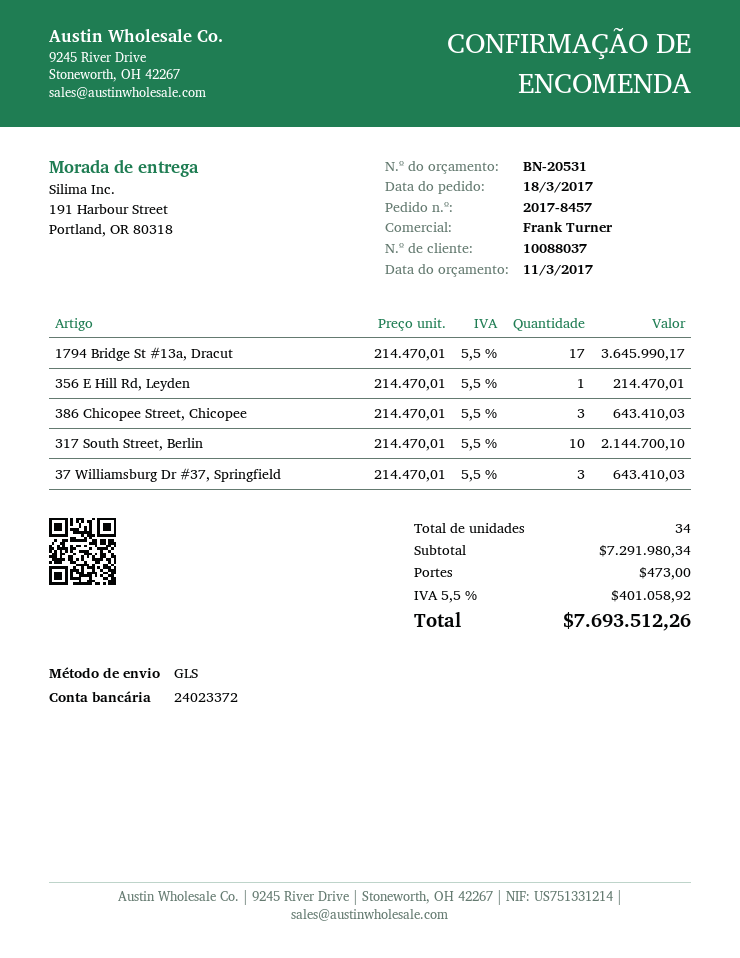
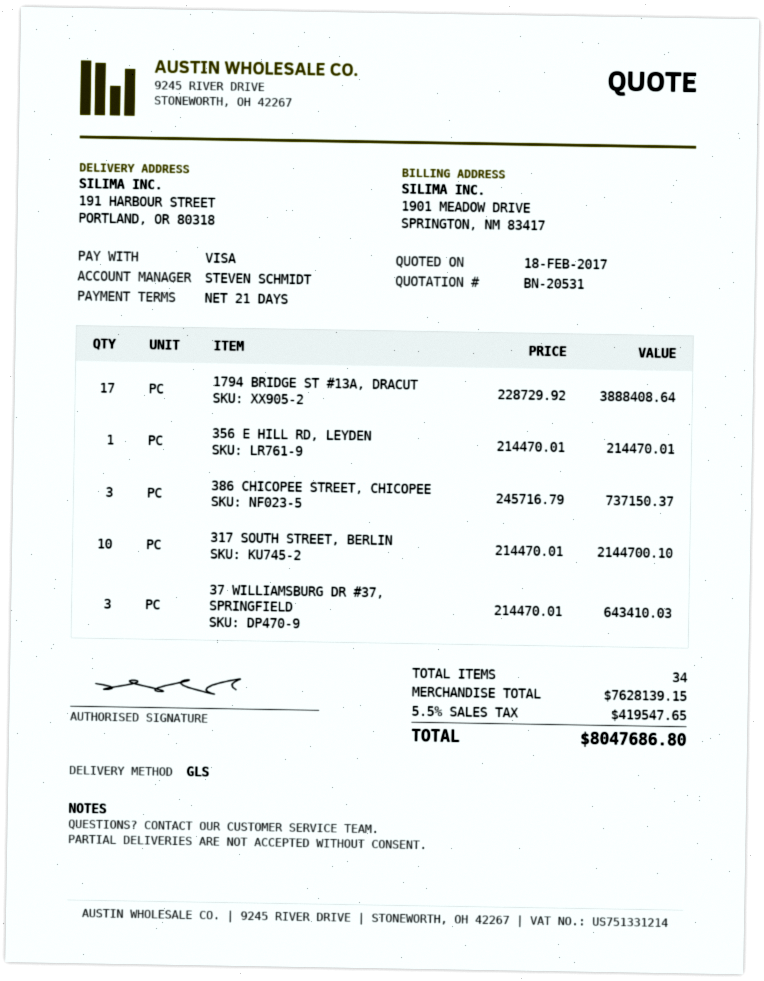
quote date: 2017-03-11 -> 2017-02-18
sales rep: Frank Turner -> STEVEN SCHMIDT
1794 Bridge St #13a, Dracut: 17 x 214470.01 = 3645990.17 -> 17 x 228729.92 = 3888408.64
386 Chicopee Street, Chicopee: 3 x 214470.01 = 643410.03 -> 3 x 245716.79 = 737150.37
subtotal: 7291980.34 -> 7628139.15
shipping: 473.00 -> none
tax: 5.5% = 401058.92 -> 5.5% = 419547.65
total: 7693512.26 -> 8047686.80

